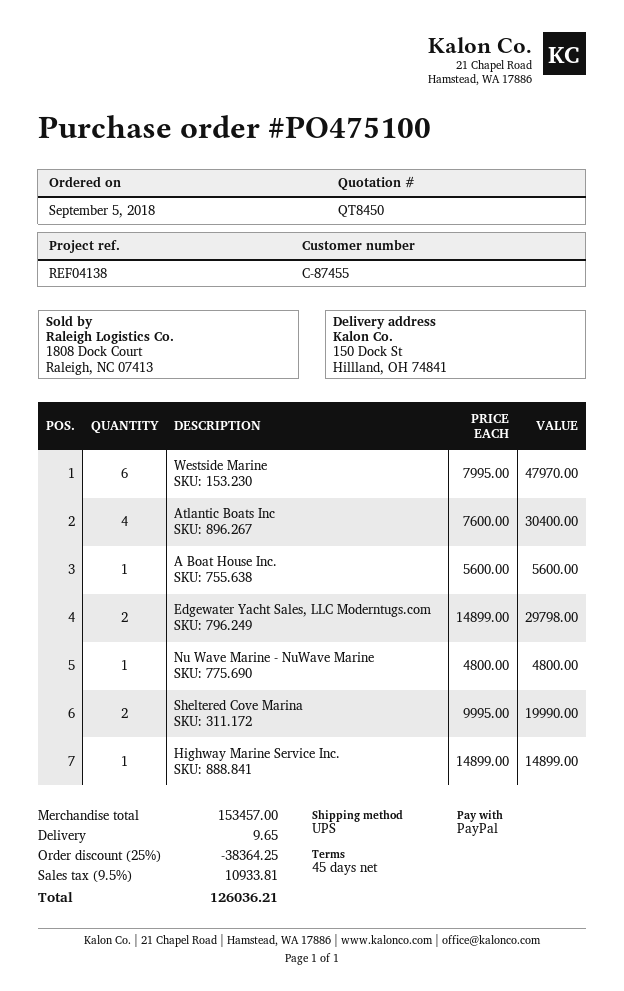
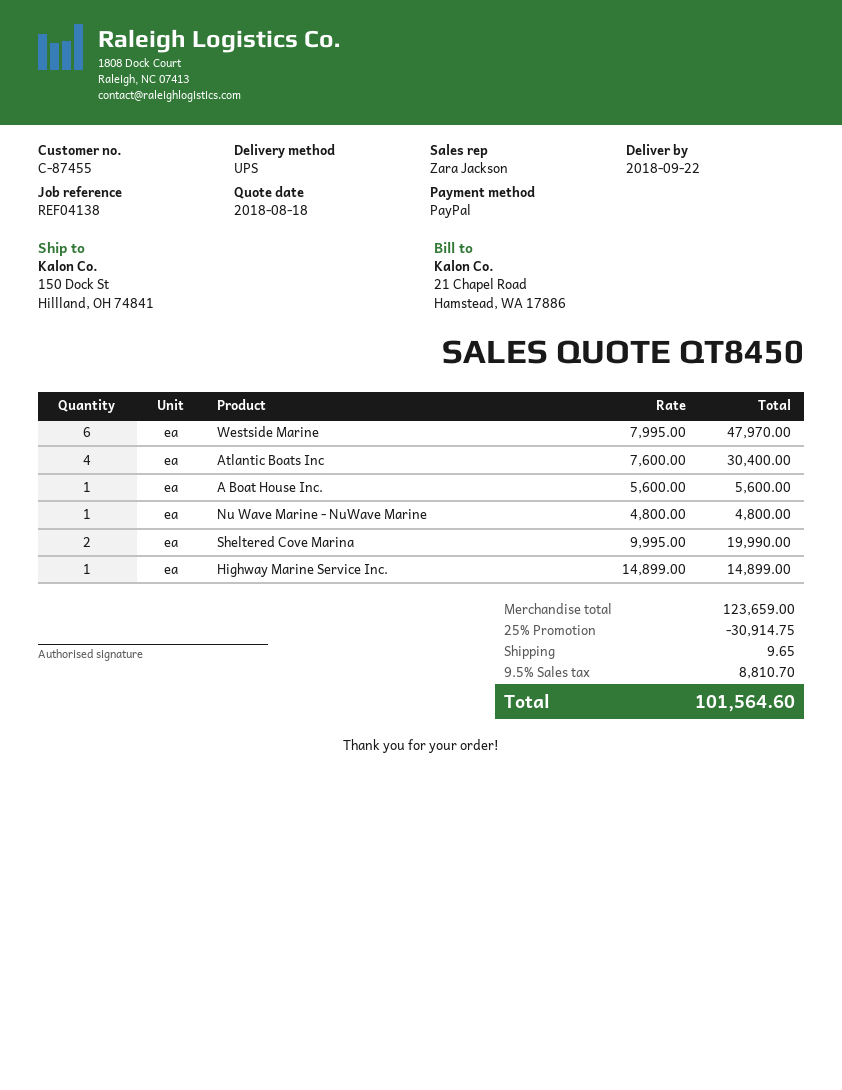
Edgewater Yacht Sales, LLC Moderntugs.com: 2 x 14899.00 = 29798.00 -> none
subtotal: 153457.00 -> 123659.00
discount: 25% = 38364.25 -> 25% = 30914.75
tax: 9.5% = 10933.81 -> 9.5% = 8810.70
total: 126036.21 -> 101564.60

